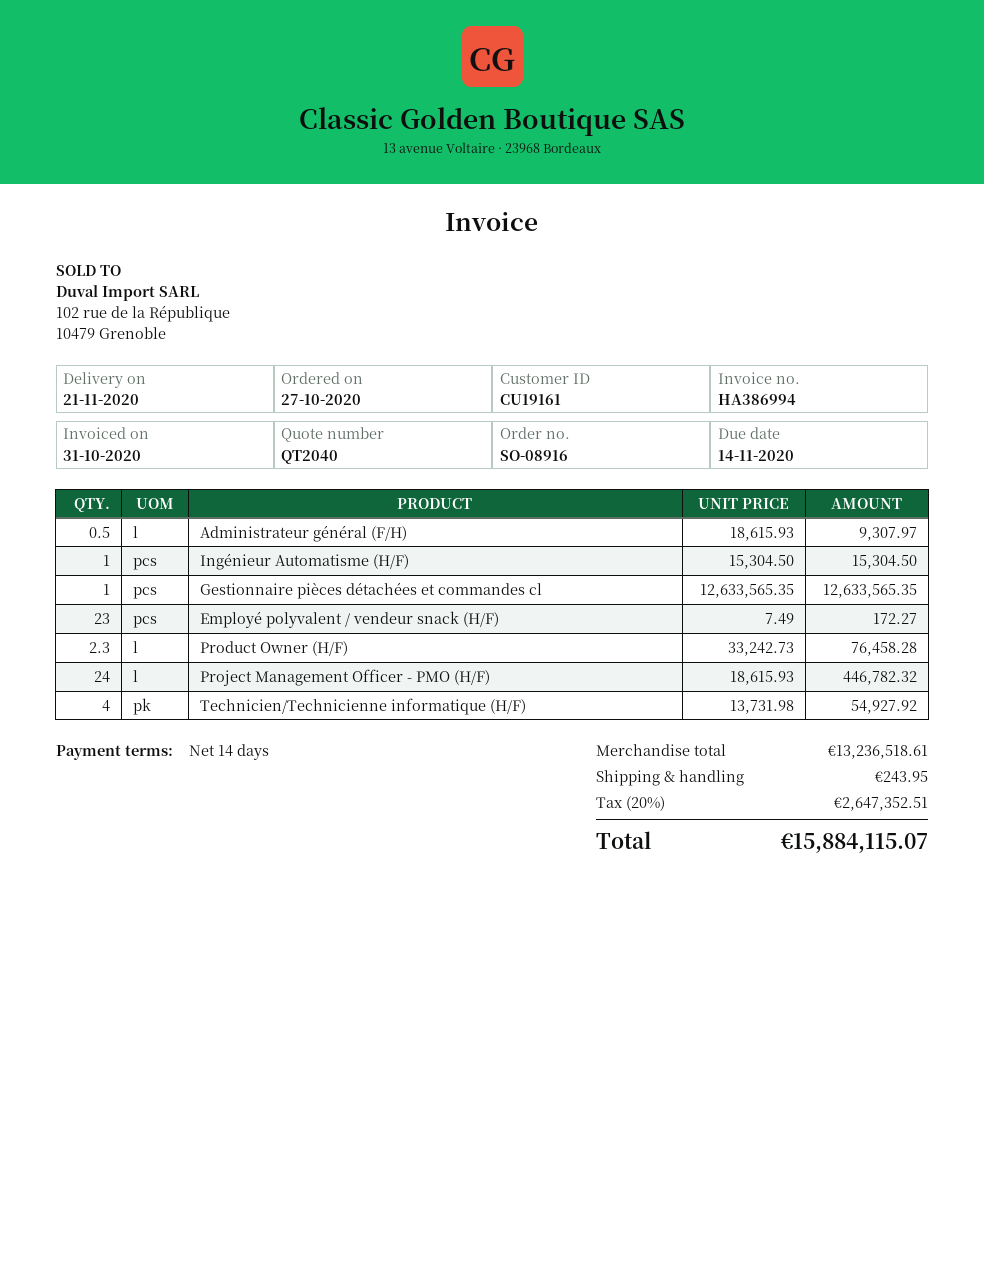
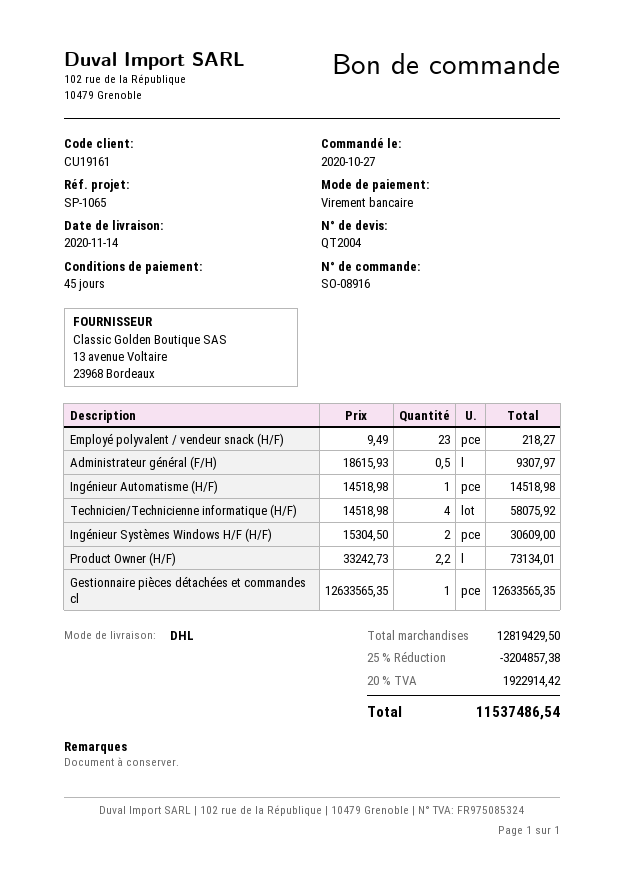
quote number: QT2040 -> QT2004
delivery date: 2020-11-21 -> 2020-11-14
payment terms: 14 days -> 45 days
Ingénieur Automatisme (H/F): 1 x 15304.50 = 15304.50 -> 1 x 14518.98 = 14518.98
Employé polyvalent / vendeur snack (H/F): 23 x 7.49 = 172.27 -> 23 x 9.49 = 218.27
Product Owner (H/F): 2.3 x 33242.73 = 76458.28 -> 2.2 x 33242.73 = 73134.01
Project Management Officer - PMO (H/F): 24 x 18615.93 = 446782.32 -> none
Technicien/Technicienne informatique (H/F): 4 x 13731.98 = 54927.92 -> 4 x 14518.98 = 58075.92
Ingénieur Systèmes Windows H/F (H/F): none -> 2 x 15304.50 = 30609.00
subtotal: 13236518.61 -> 12819429.50
discount: none -> 25% = 3204857.38
shipping: 243.95 -> none
tax: 20% = 2647352.51 -> 20% = 1922914.42
total: 15884115.07 -> 11537486.54

